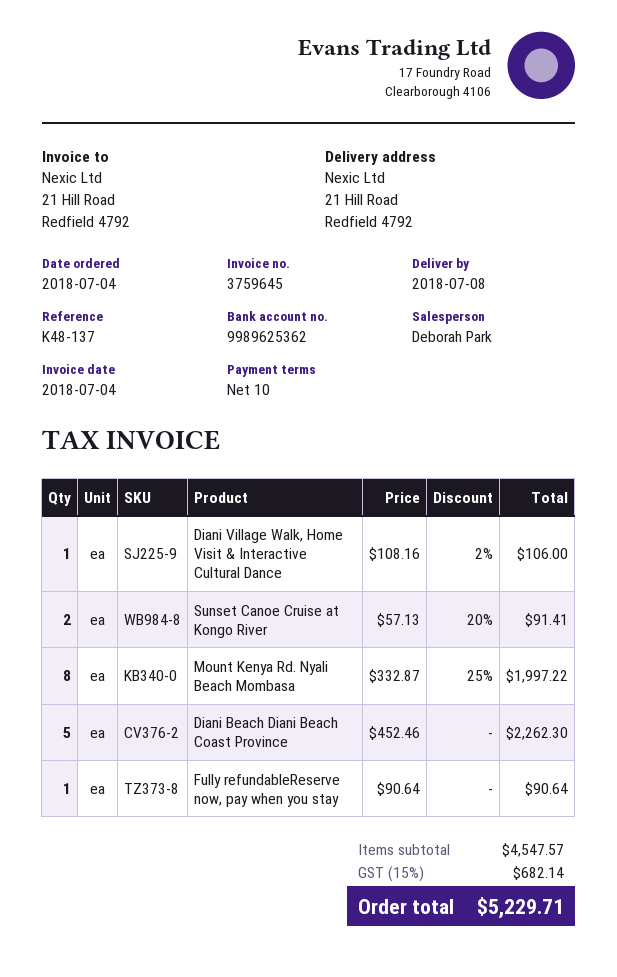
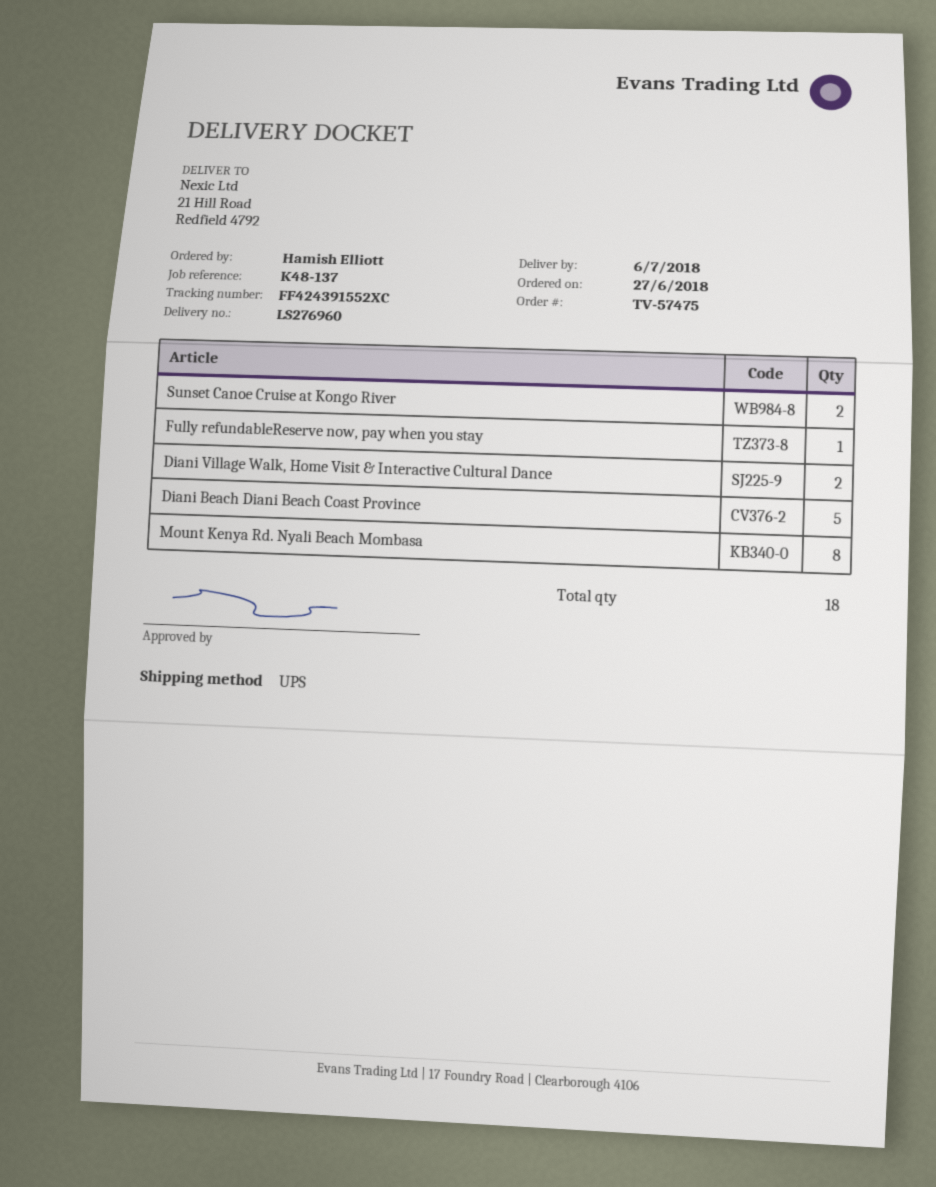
order date: 2018-07-04 -> 2018-06-27
delivery date: 2018-07-08 -> 2018-07-06
Diani Village Walk, Home Visit & Interactive Cultural Dance: 1 -> 2

